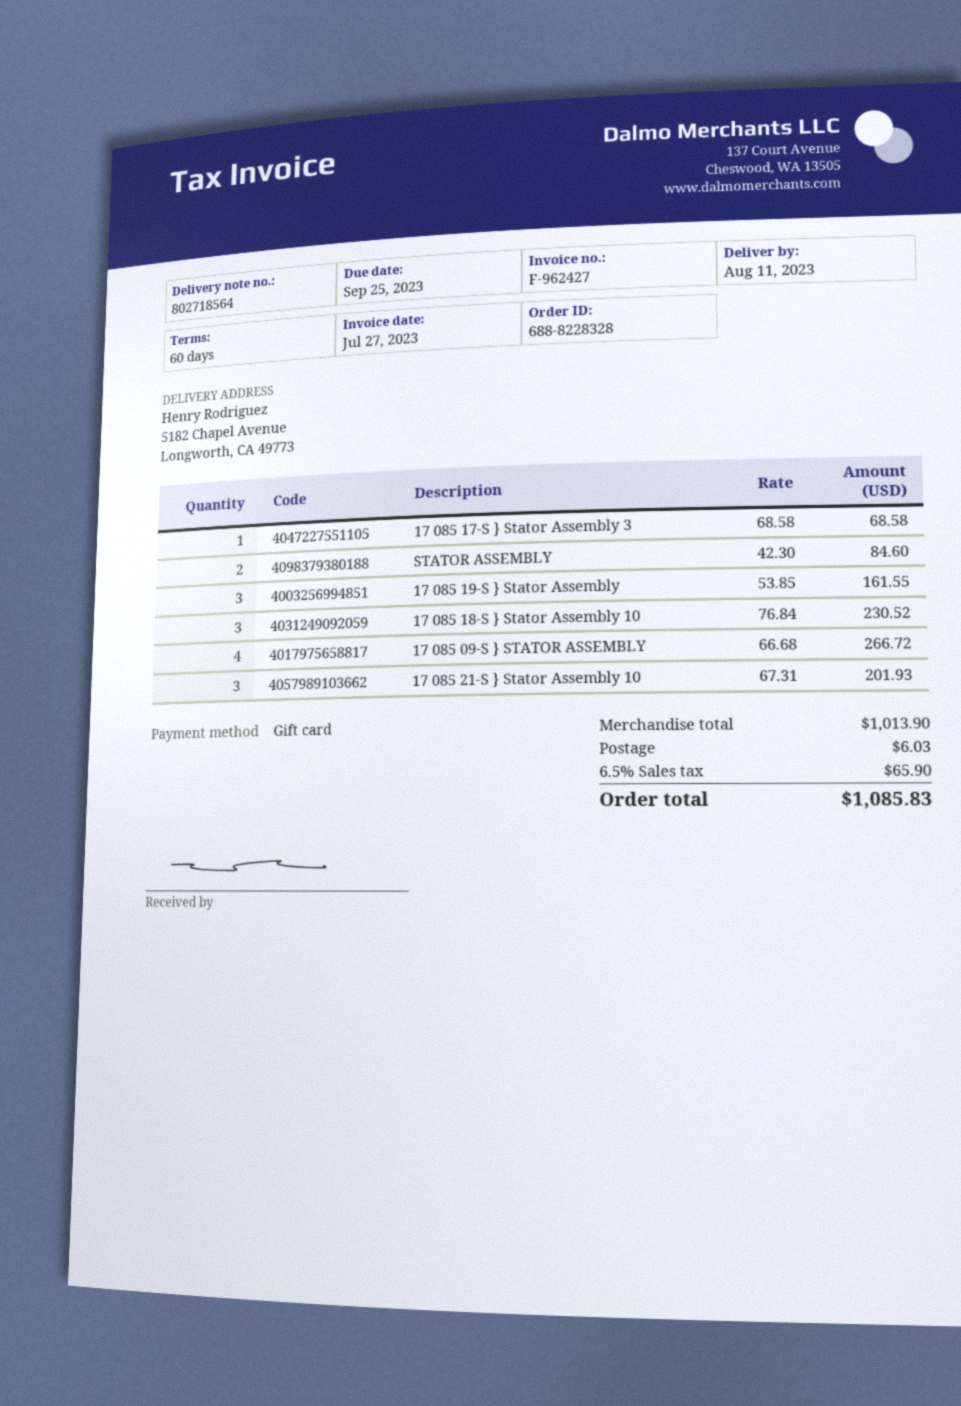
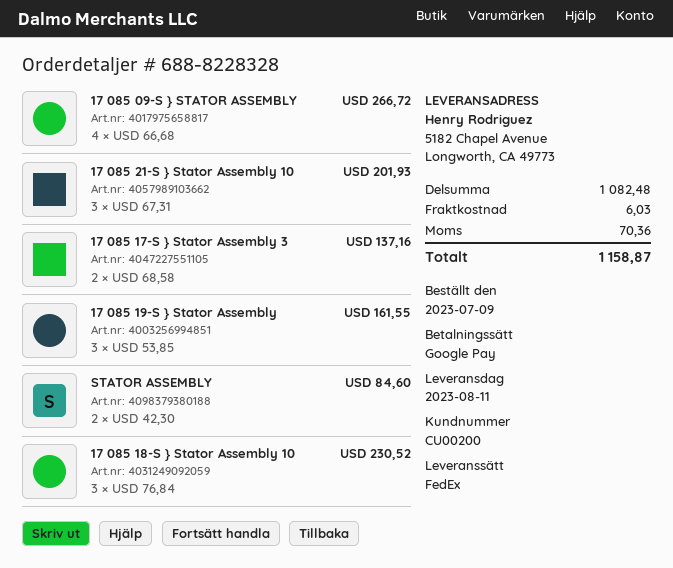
payment method: gift card -> Google Pay
17 085 17-S } Stator Assembly 3: 1 x 68.58 = 68.58 -> 2 x 68.58 = 137.16
subtotal: 1013.90 -> 1082.48
tax: 65.90 -> 70.36
total: 1085.83 -> 1158.87

